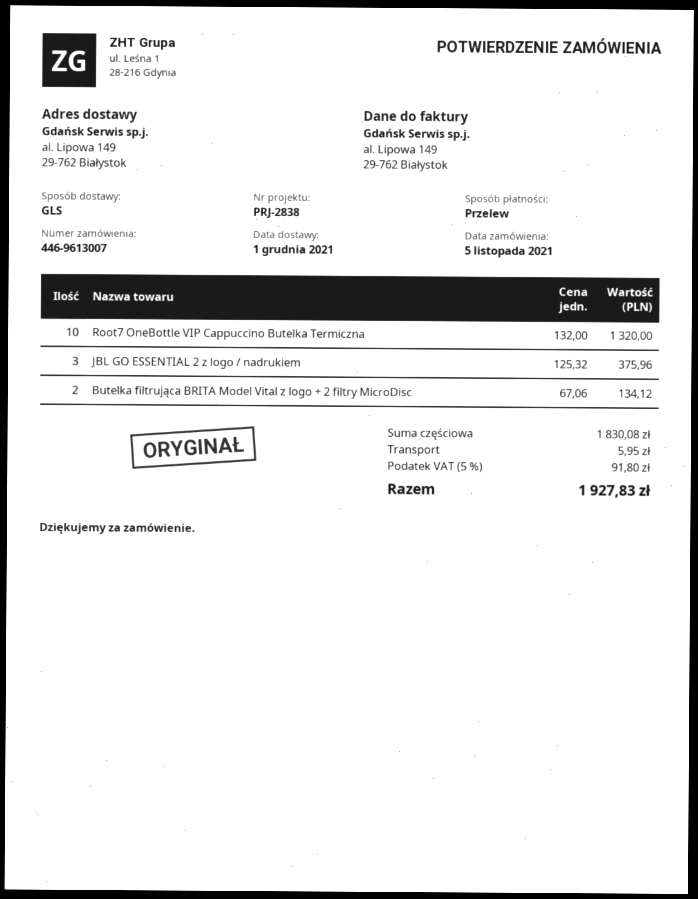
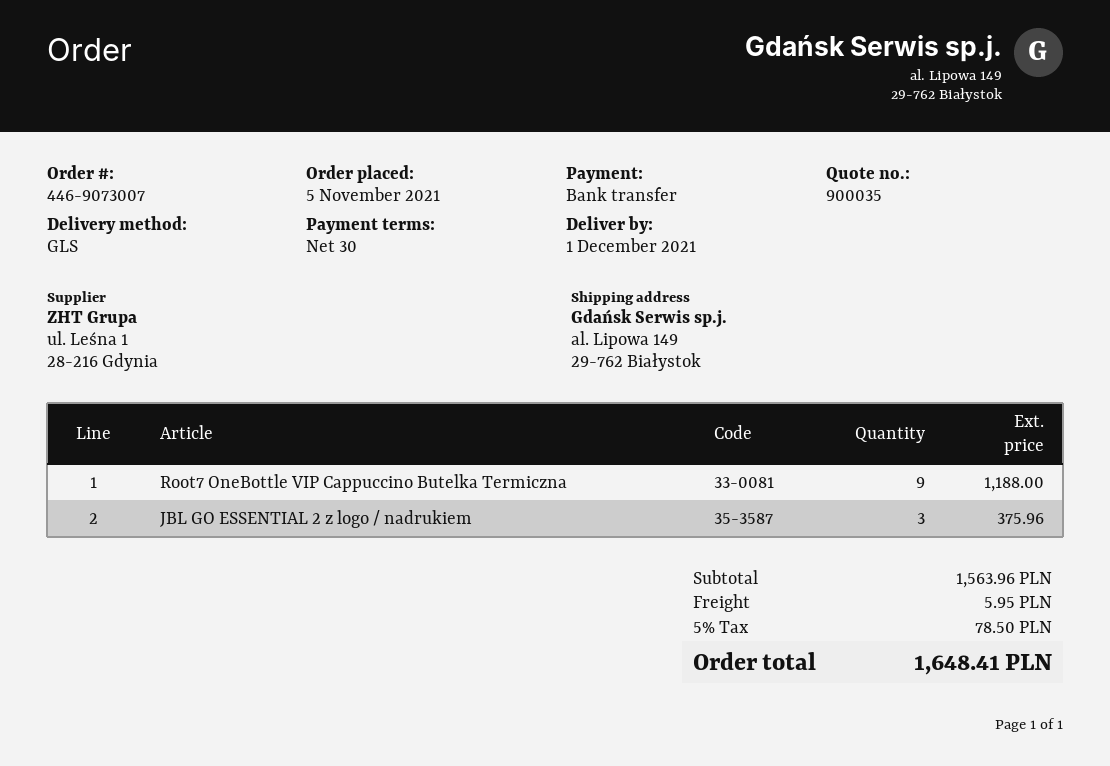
order number: 446-9613007 -> 446-9073007
Root7 OneBottle VIP Cappuccino Butelka Termiczna: 10 for 1320.00 -> 9 for 1188.00
Butelka filtrująca BRITA Model Vital z logo + 2 filtry MicroDisc: 2 for 134.12 -> none
subtotal: 1830.08 -> 1563.96
tax: 5% = 91.80 -> 5% = 78.50
total: 1927.83 -> 1648.41

